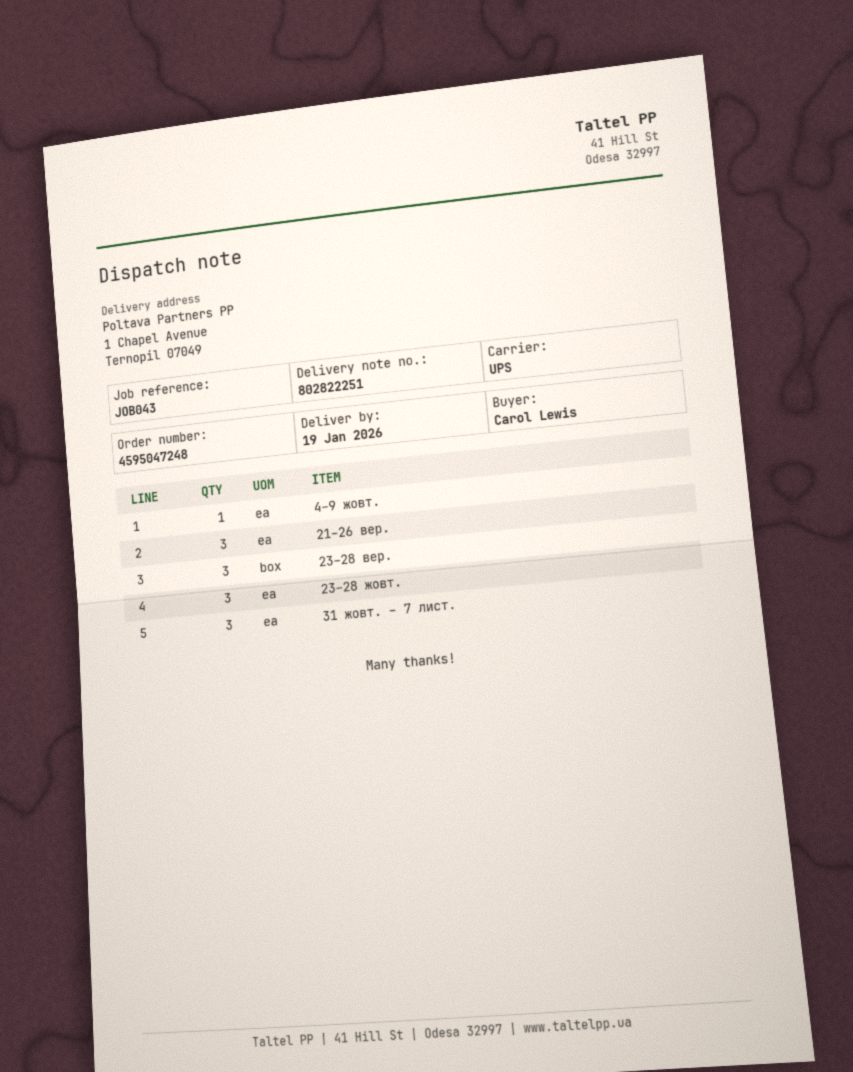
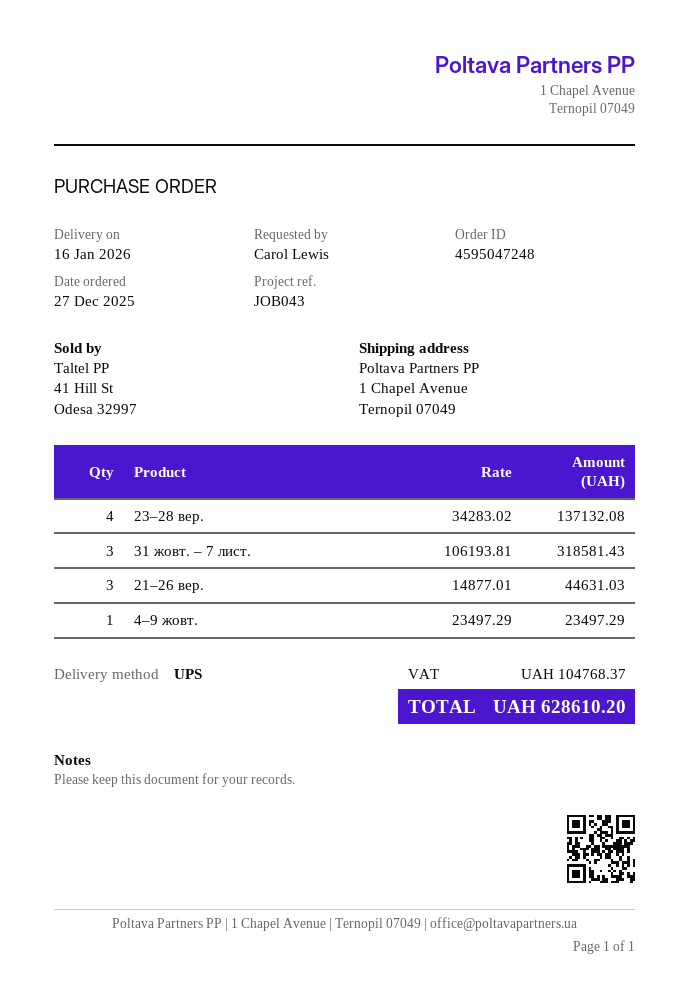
delivery date: 2026-01-19 -> 2026-01-16
23–28 вер.: 3 -> 4
23–28 жовт.: 3 -> none

